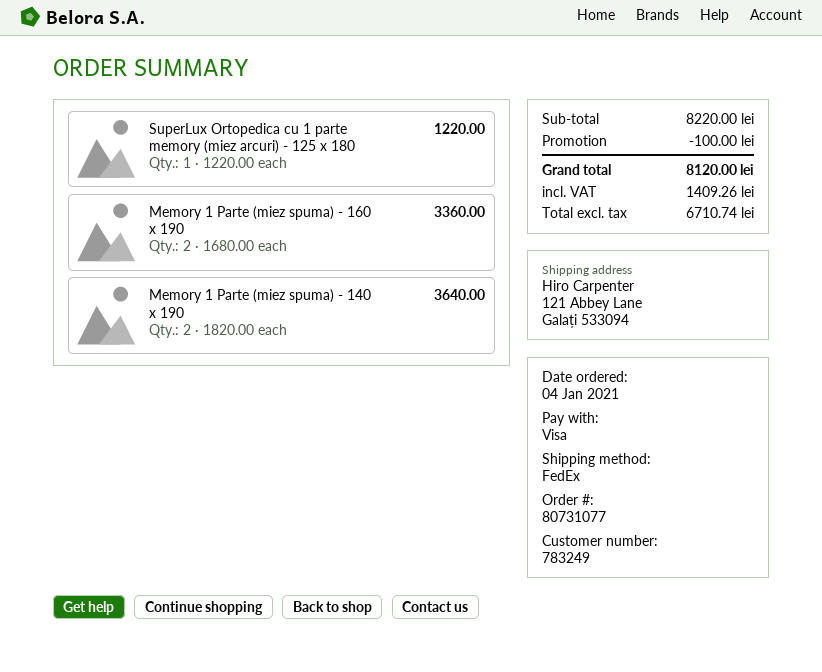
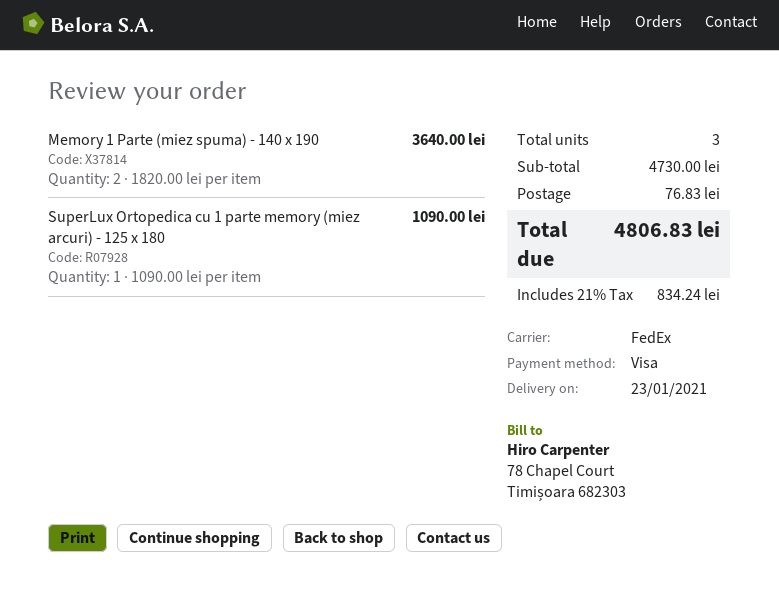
SuperLux Ortopedica cu 1 parte memory (miez arcuri) - 125 x 180: 1 x 1220.00 = 1220.00 -> 1 x 1090.00 = 1090.00
Memory 1 Parte (miez spuma) - 160 x 190: 2 x 1680.00 = 3360.00 -> none
subtotal: 8220.00 -> 4730.00
discount: 100.00 -> none
shipping: none -> 76.83
tax: 1409.26 -> 834.24
total: 8120.00 -> 4806.83

